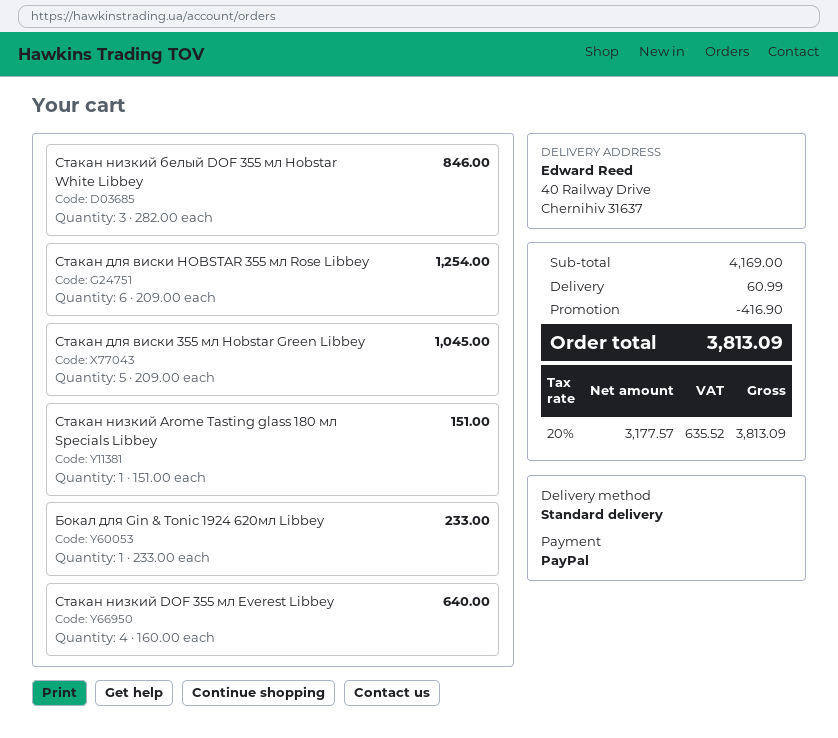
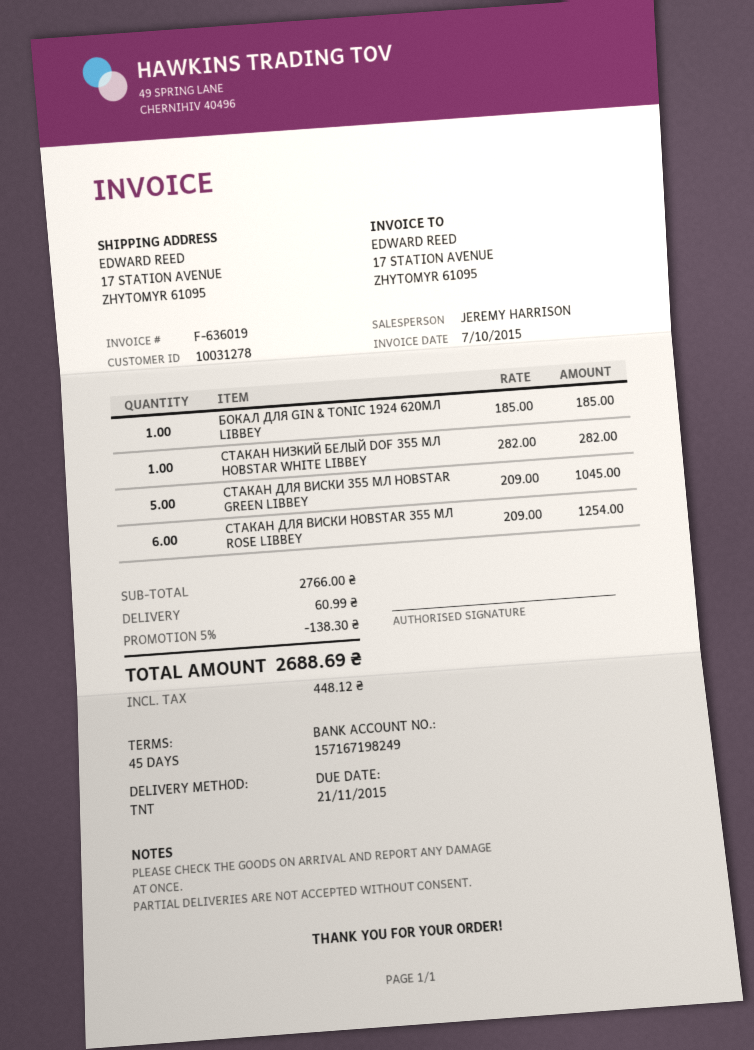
shipping method: standard -> TNT
ship to: 40 Railway Drive, Chernihiv 31637 -> 17 STATION AVENUE, ZHYTOMYR 61095
Стакан низкий белый DOF 355 мл Hobstar White Libbey: 3 x 282.00 = 846.00 -> 1 x 282.00 = 282.00
Стакан низкий Arome Tasting glass 180 мл Specials Libbey: 1 x 151.00 = 151.00 -> none
Бокал для Gin & Tonic 1924 620мл Libbey: 1 x 233.00 = 233.00 -> 1 x 185.00 = 185.00
Стакан низкий DOF 355 мл Everest Libbey: 4 x 160.00 = 640.00 -> none
subtotal: 4169.00 -> 2766.00
discount: 416.90 -> 138.30
tax: 635.52 -> 448.12
total: 3813.09 -> 2688.69

